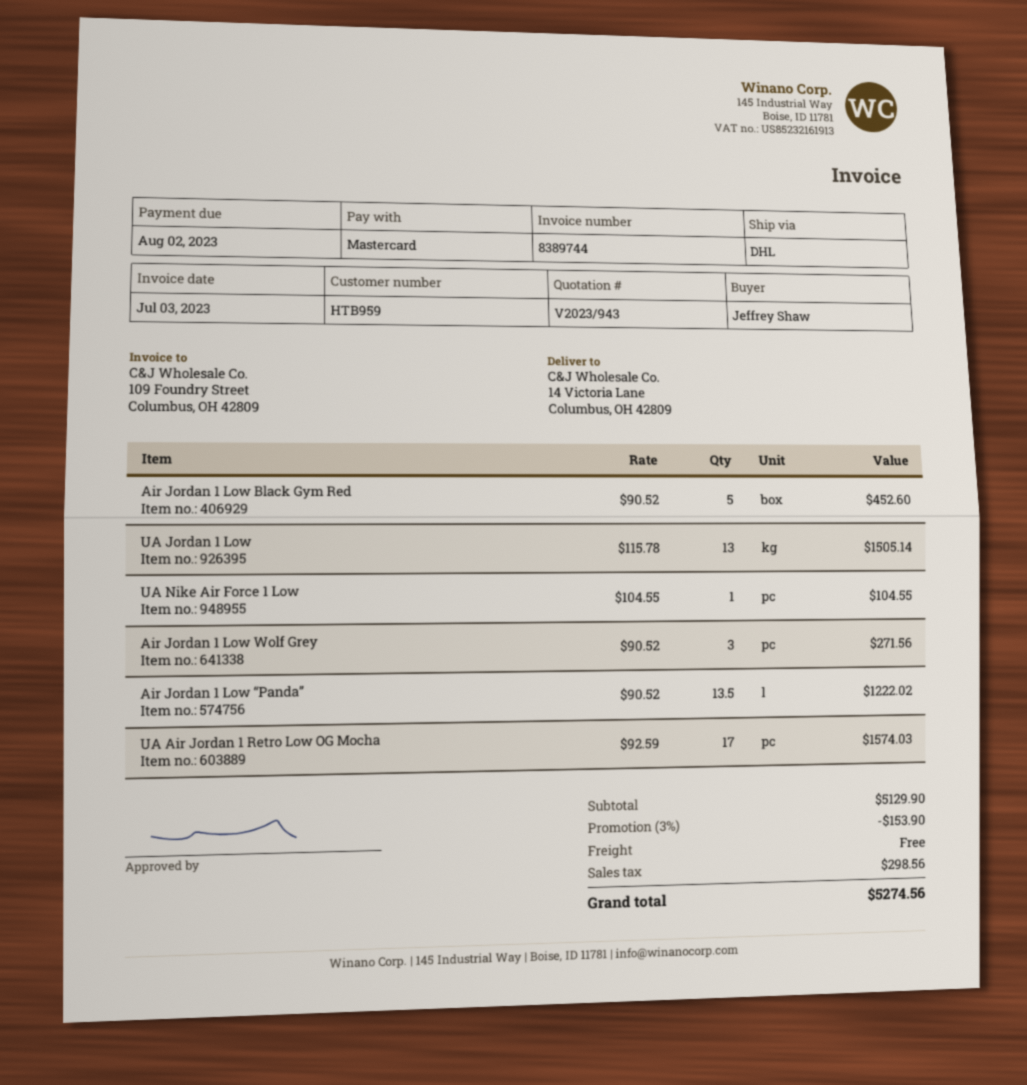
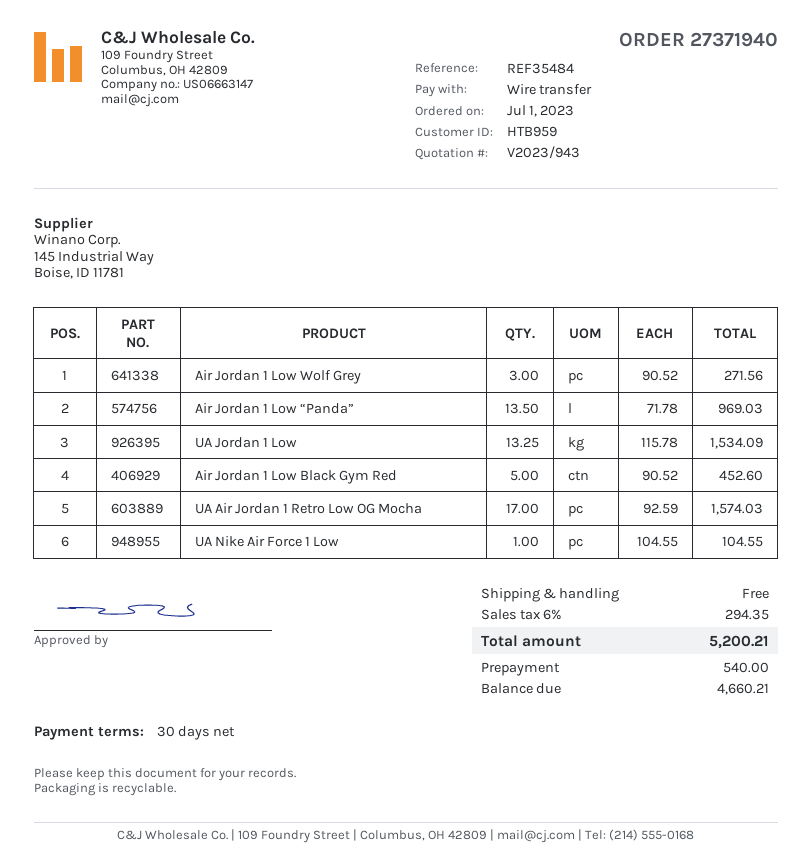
payment method: Mastercard -> bank transfer
UA Jordan 1 Low: 13 x 115.78 = 1505.14 -> 13.25 x 115.78 = 1534.09
Air Jordan 1 Low “Panda”: 13.5 x 90.52 = 1222.02 -> 13.5 x 71.78 = 969.03
discount: 3% = 153.90 -> none
tax: 298.56 -> 294.35
total: 5274.56 -> 5200.21

